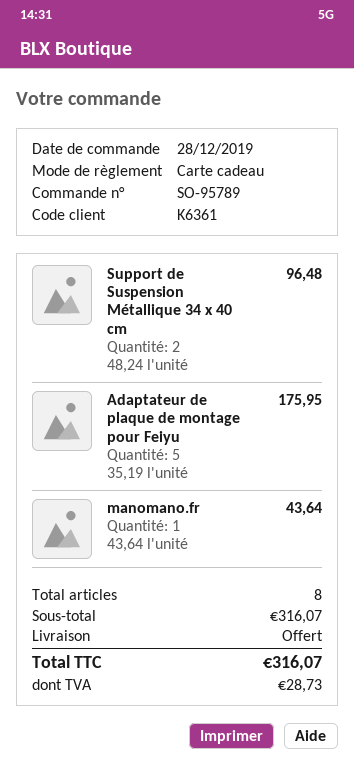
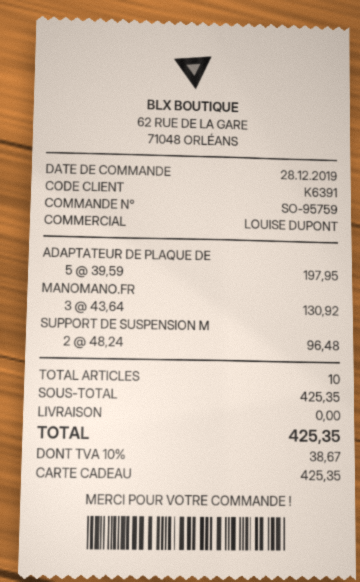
order number: SO-95789 -> SO-95759
customer number: K6361 -> K6391
Adaptateur de plaque de montage pour Feiyu: 5 x 35.19 = 175.95 -> 5 x 39.59 = 197.95
manomano.fr: 1 x 43.64 = 43.64 -> 3 x 43.64 = 130.92
total quantity: 8 -> 10
subtotal: 316.07 -> 425.35
tax: 28.73 -> 38.67
total: 316.07 -> 425.35

